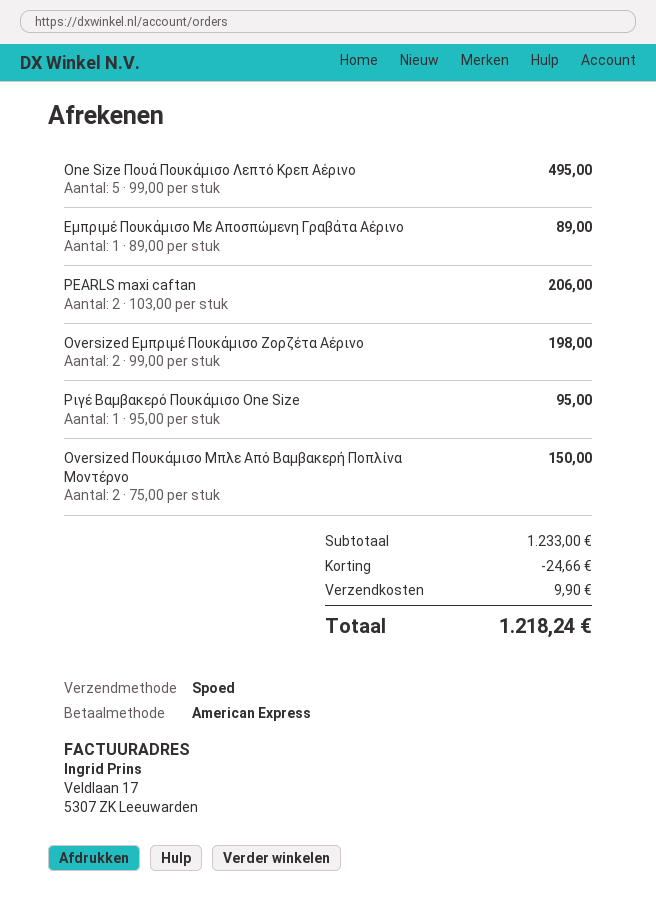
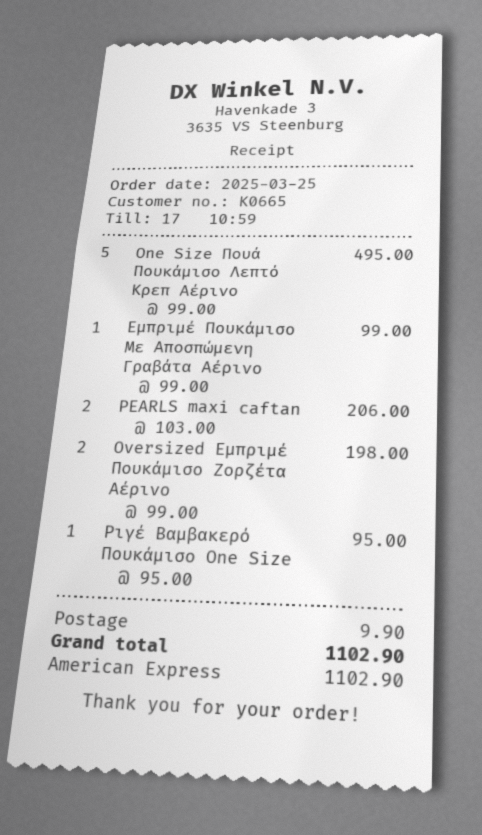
Εμπριμέ Πουκάμισο Με Αποσπώμενη Γραβάτα Αέρινο: 1 x 89.00 = 89.00 -> 1 x 99.00 = 99.00
Oversized Πουκάμισο Μπλε Από Βαμβακερή Ποπλίνα Μοντέρνο: 2 x 75.00 = 150.00 -> none
discount: 24.66 -> none
total: 1218.24 -> 1102.90

